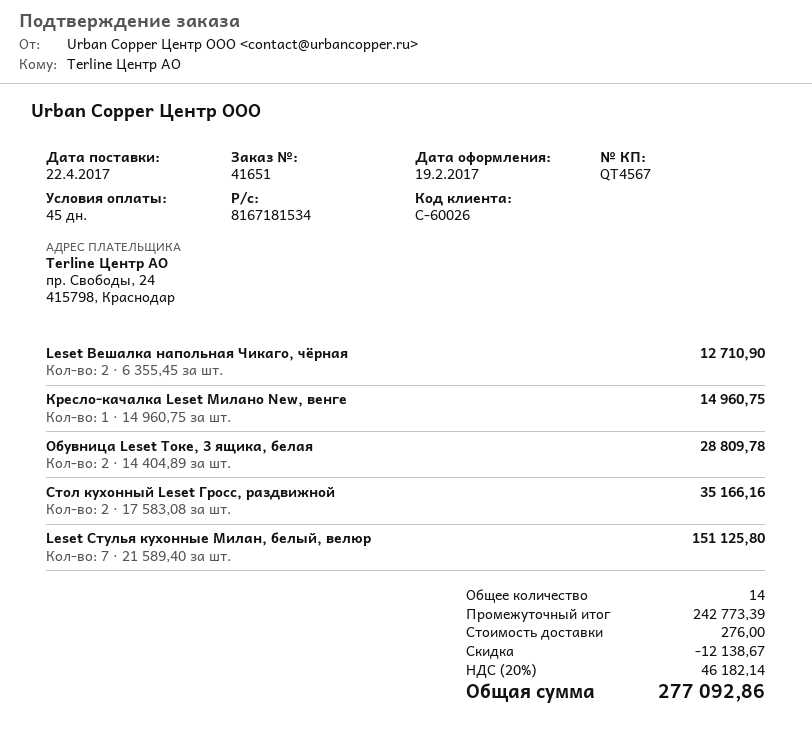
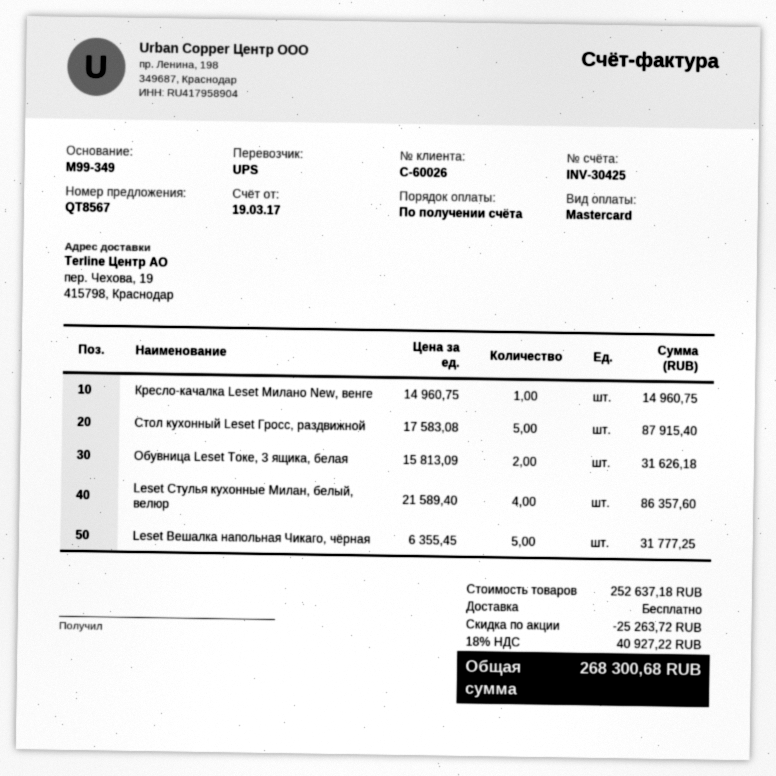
quote number: QT4567 -> QT8567
payment terms: 45 days -> on receipt
Leset Вешалка напольная Чикаго, чёрная: 2 x 6355.45 = 12710.90 -> 5 x 6355.45 = 31777.25
Обувница Leset Токе, 3 ящика, белая: 2 x 14404.89 = 28809.78 -> 2 x 15813.09 = 31626.18
Стол кухонный Leset Гросс, раздвижной: 2 x 17583.08 = 35166.16 -> 5 x 17583.08 = 87915.40
Leset Стулья кухонные Милан, белый, велюр: 7 x 21589.40 = 151125.80 -> 4 x 21589.40 = 86357.60
subtotal: 242773.39 -> 252637.18
discount: 12138.67 -> 25263.72
shipping: 276.00 -> 0.00
tax: 20% = 46182.14 -> 18% = 40927.22
total: 277092.86 -> 268300.68

